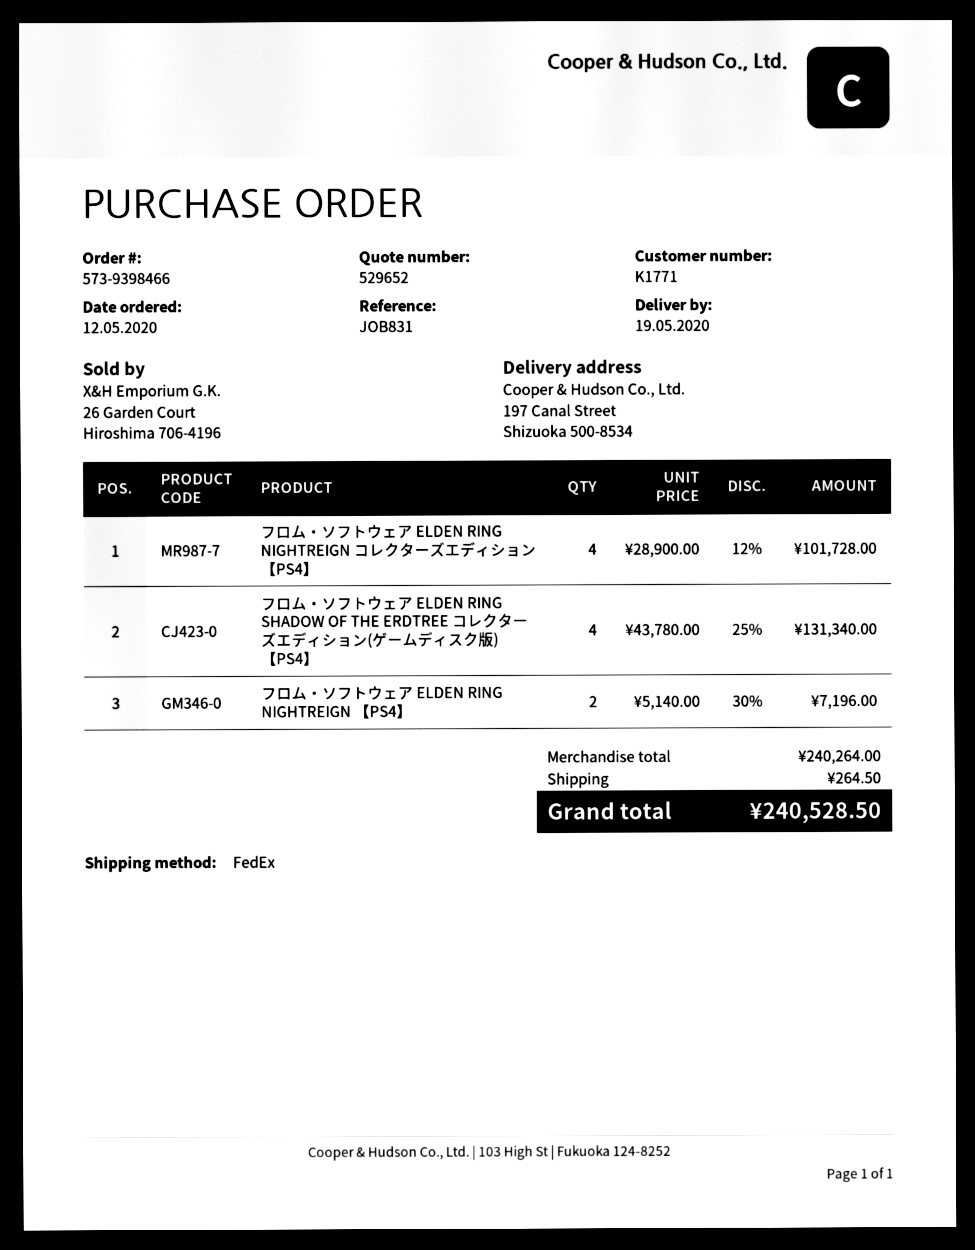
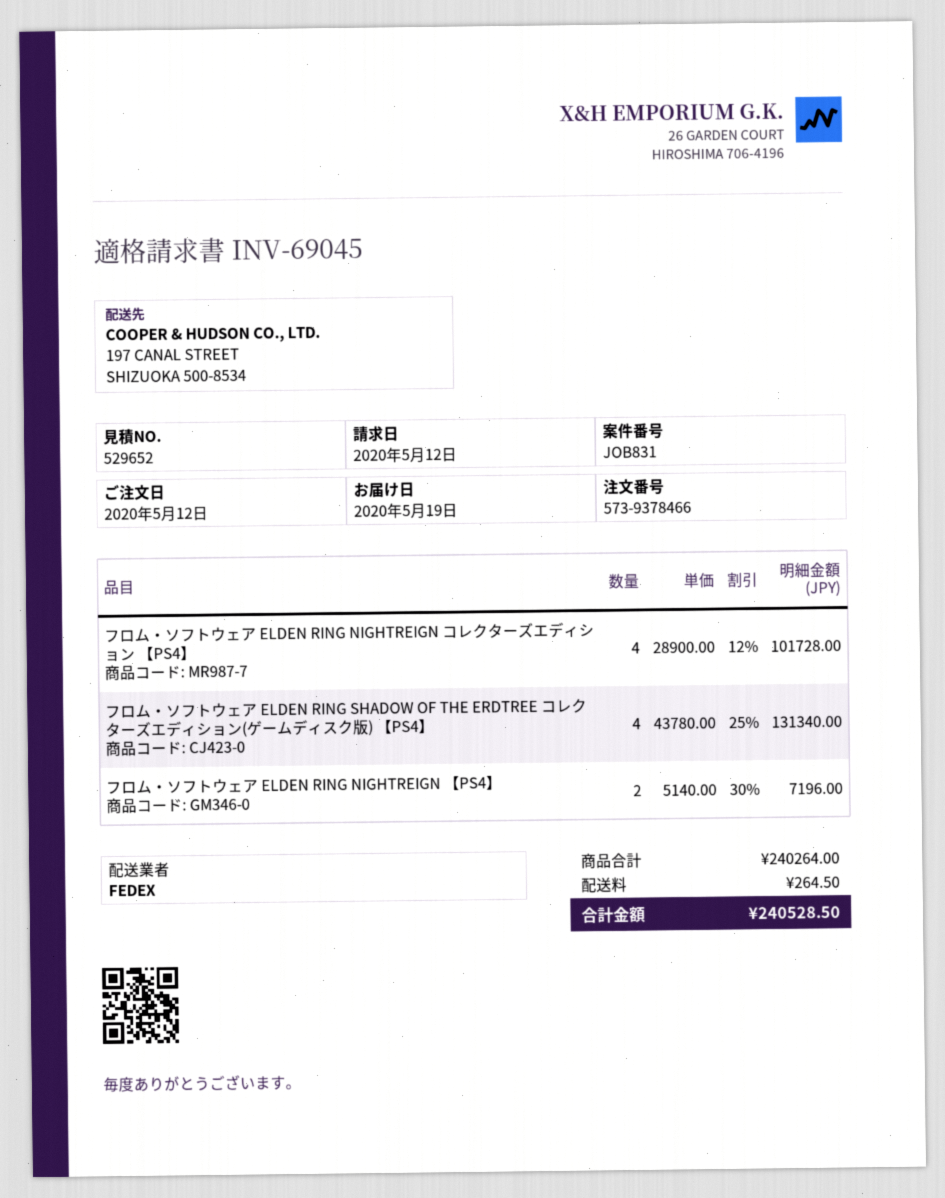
order number: 573-9398466 -> 573-9378466

